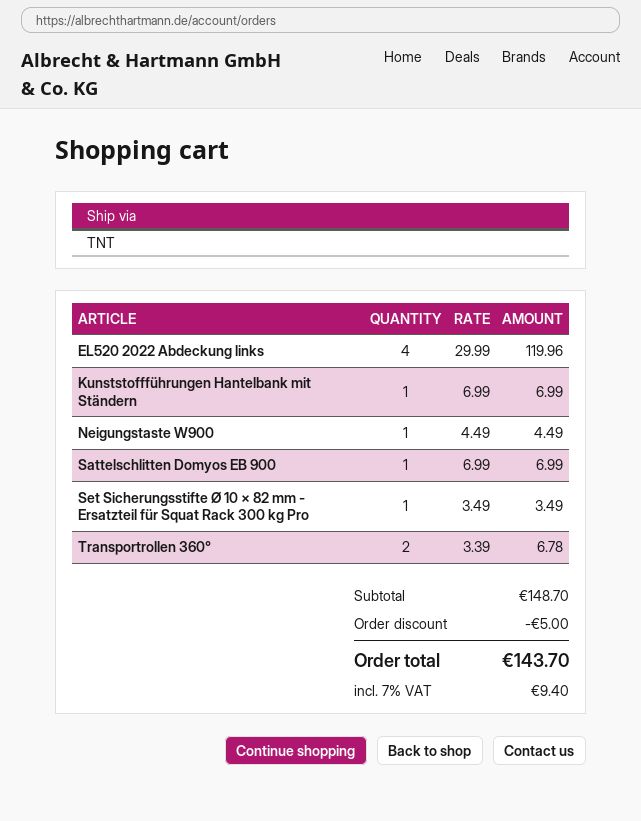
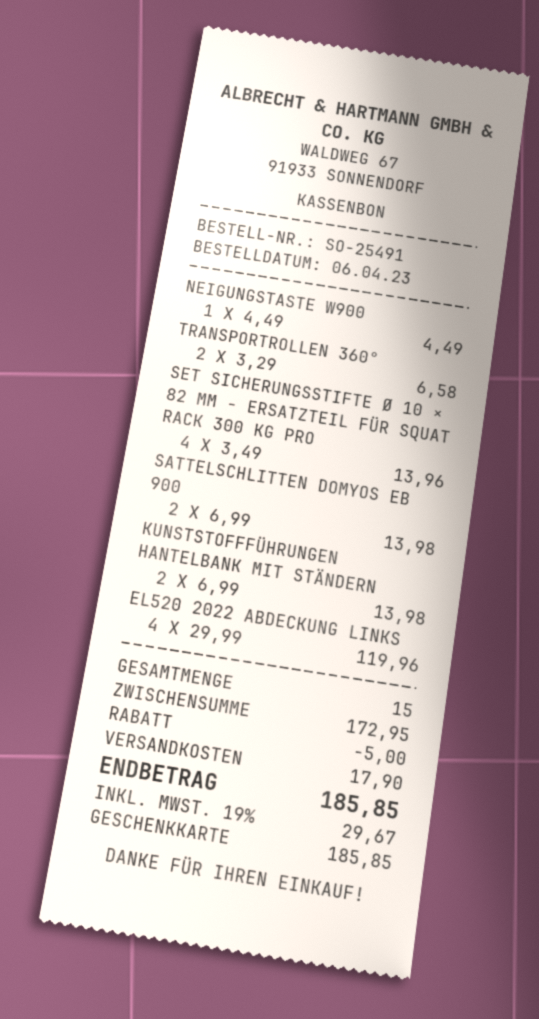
Kunststoffführungen Hantelbank mit Ständern: 1 x 6.99 = 6.99 -> 2 x 6.99 = 13.98
Sattelschlitten Domyos EB 900: 1 x 6.99 = 6.99 -> 2 x 6.99 = 13.98
Set Sicherungsstifte Ø 10 × 82 mm - Ersatzteil für Squat Rack 300 kg Pro: 1 x 3.49 = 3.49 -> 4 x 3.49 = 13.96
Transportrollen 360°: 2 x 3.39 = 6.78 -> 2 x 3.29 = 6.58
subtotal: 148.70 -> 172.95
shipping: none -> 17.90
tax: 7% = 9.40 -> 19% = 29.67
total: 143.70 -> 185.85

